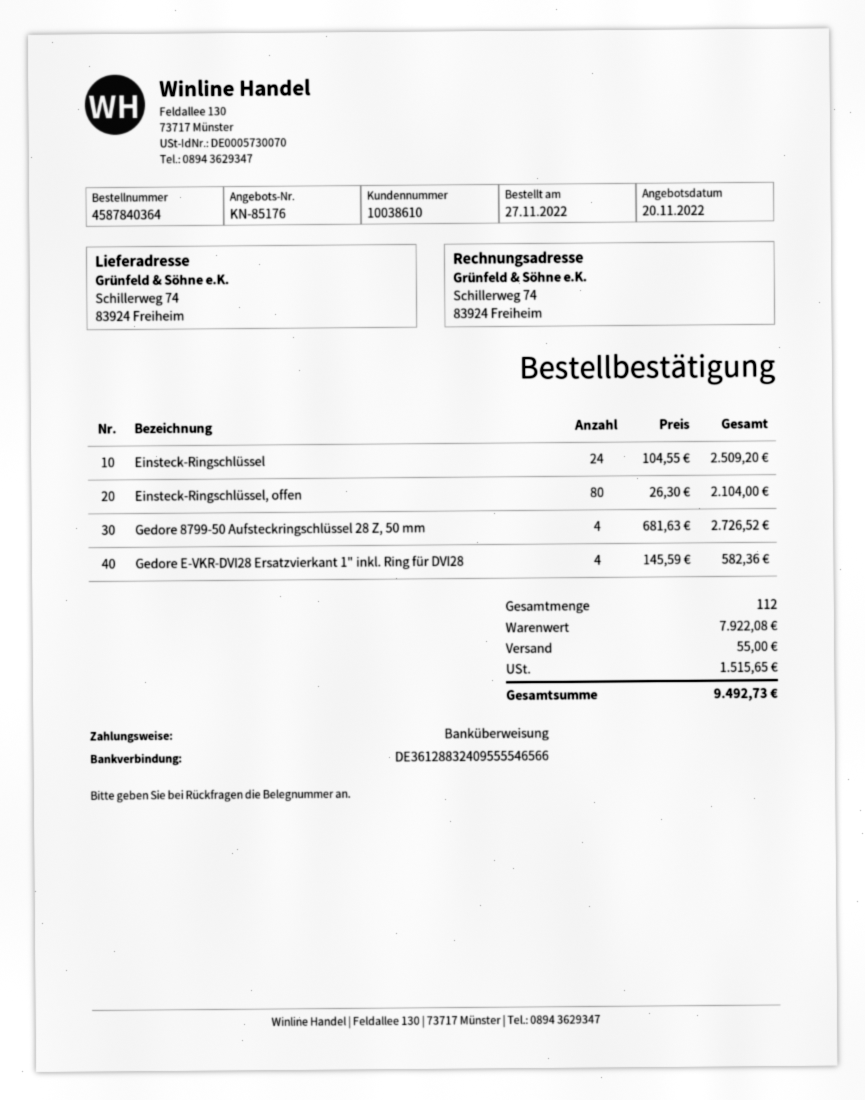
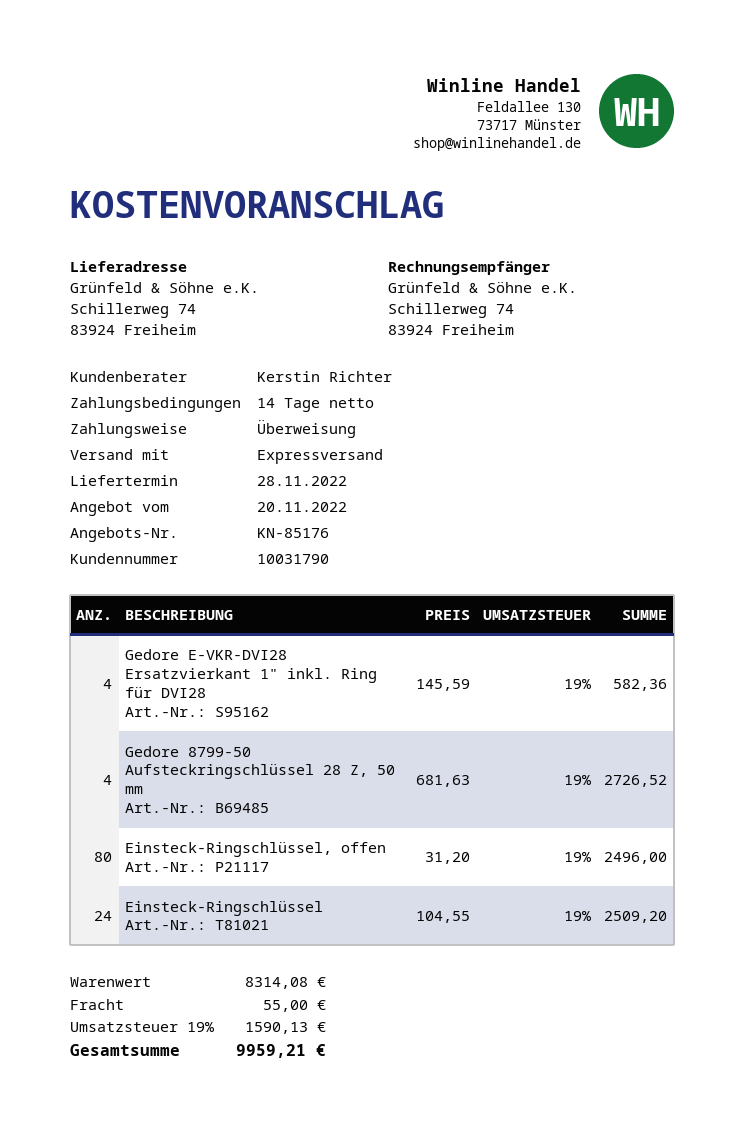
customer number: 10038610 -> 10031790
Einsteck-Ringschlüssel, offen: 80 x 26.30 = 2104.00 -> 80 x 31.20 = 2496.00
subtotal: 7922.08 -> 8314.08
tax: 1515.65 -> 1590.13
total: 9492.73 -> 9959.21

